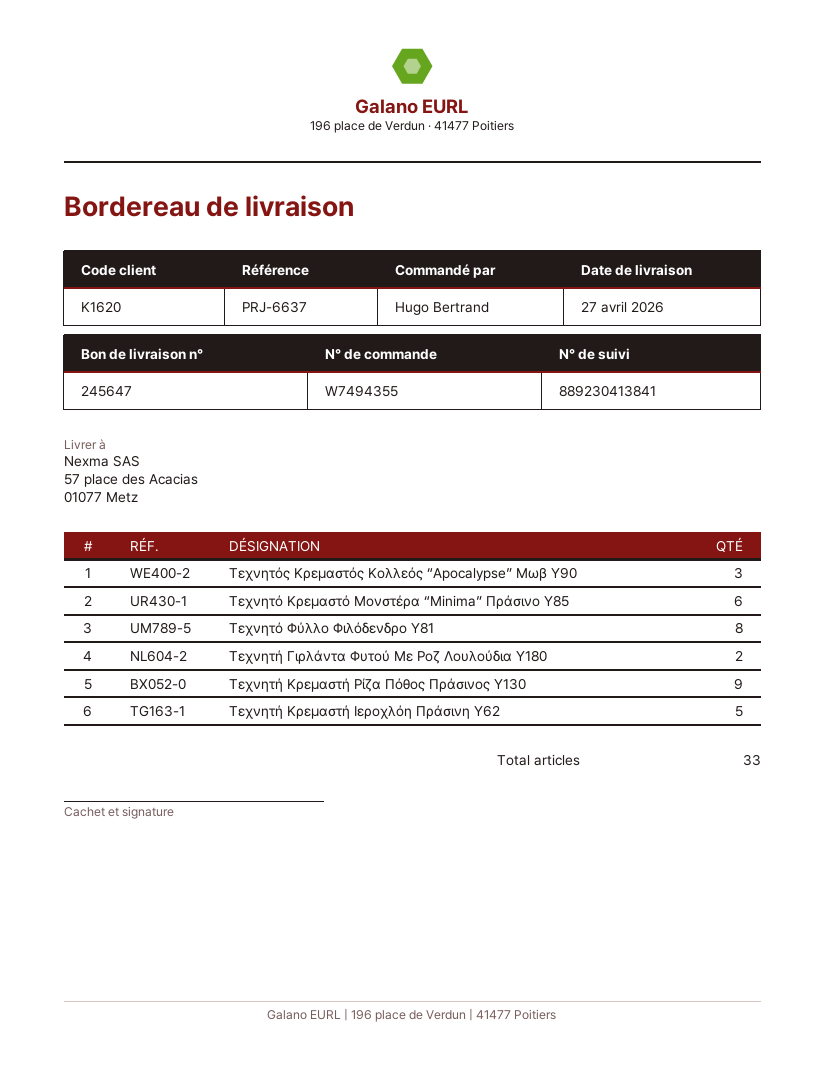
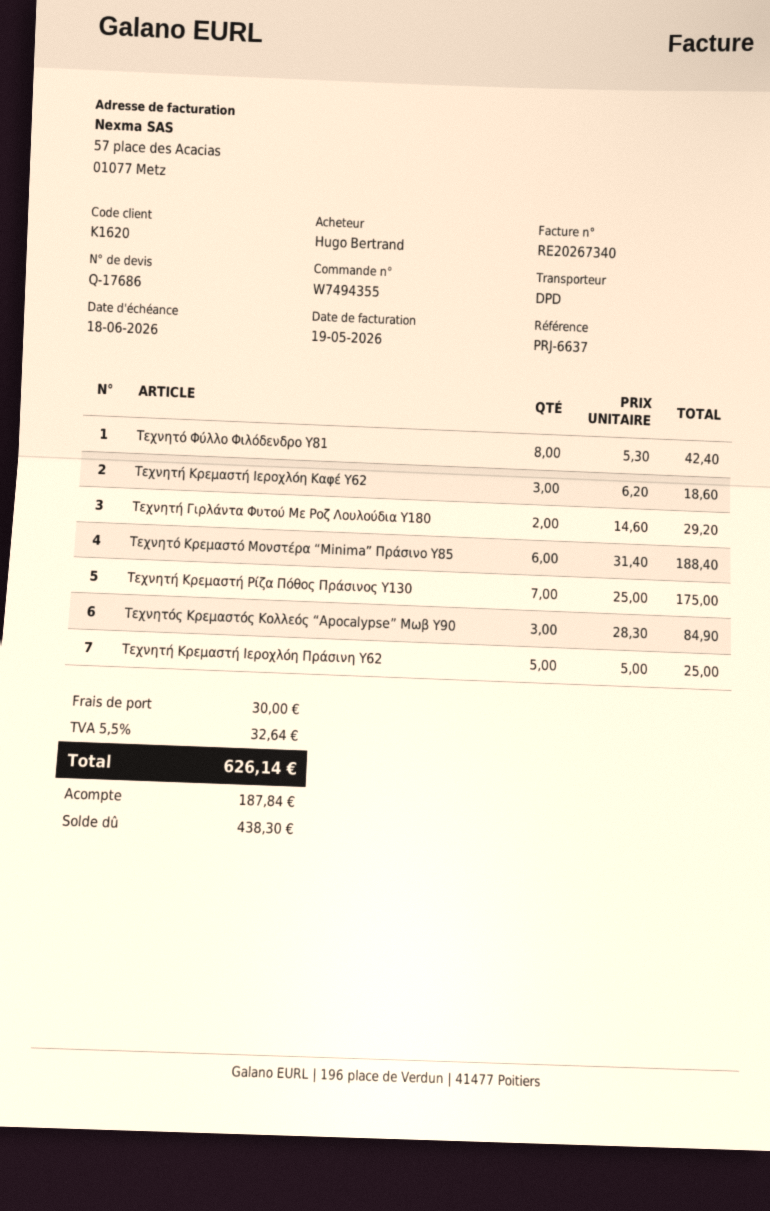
Τεχνητή Κρεμαστή Ρίζα Πόθος Πράσινος Y130: 9 -> 7
Τεχνητή Κρεμαστή Ιεροχλόη Καφέ Υ62: none -> 3

